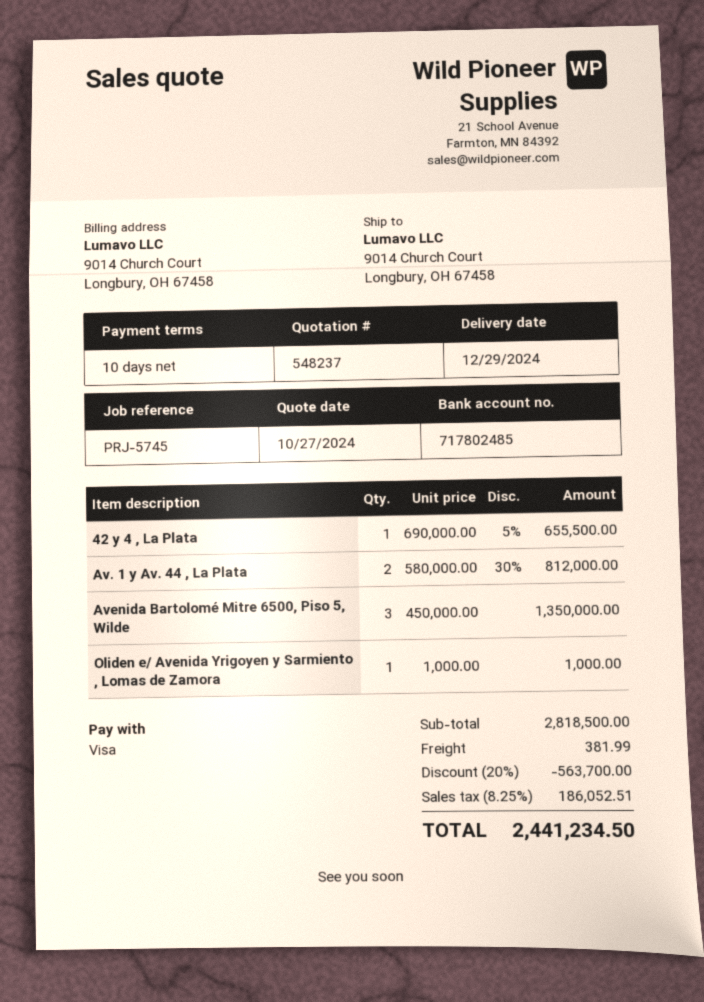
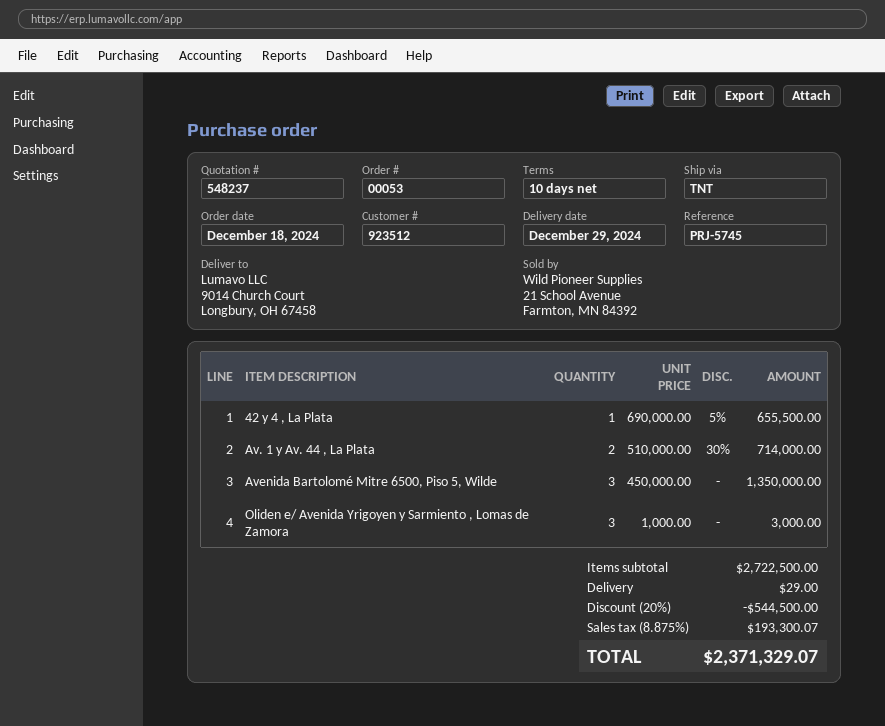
Av. 1 y Av. 44 , La Plata: 2 x 580000.00 - 30% = 812000.00 -> 2 x 510000.00 - 30% = 714000.00
Oliden e/ Avenida Yrigoyen y Sarmiento , Lomas de Zamora: 1 x 1000.00 = 1000.00 -> 3 x 1000.00 = 3000.00
subtotal: 2818500.00 -> 2722500.00
discount: 20% = 563700.00 -> 20% = 544500.00
shipping: 381.99 -> 29.00
tax: 8.25% = 186052.51 -> 8.875% = 193300.07
total: 2441234.50 -> 2371329.07

